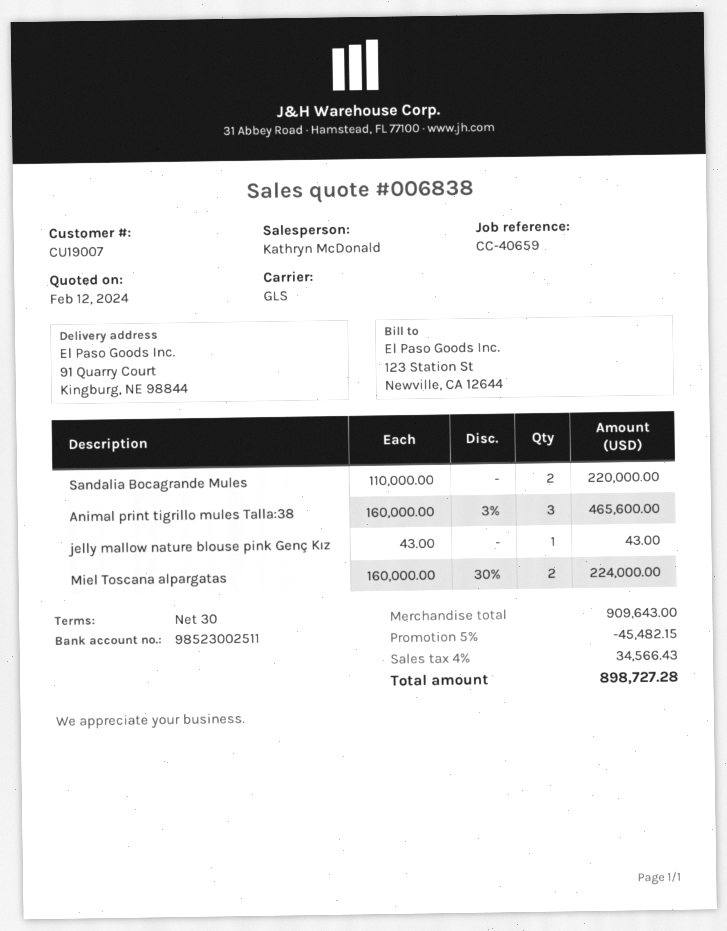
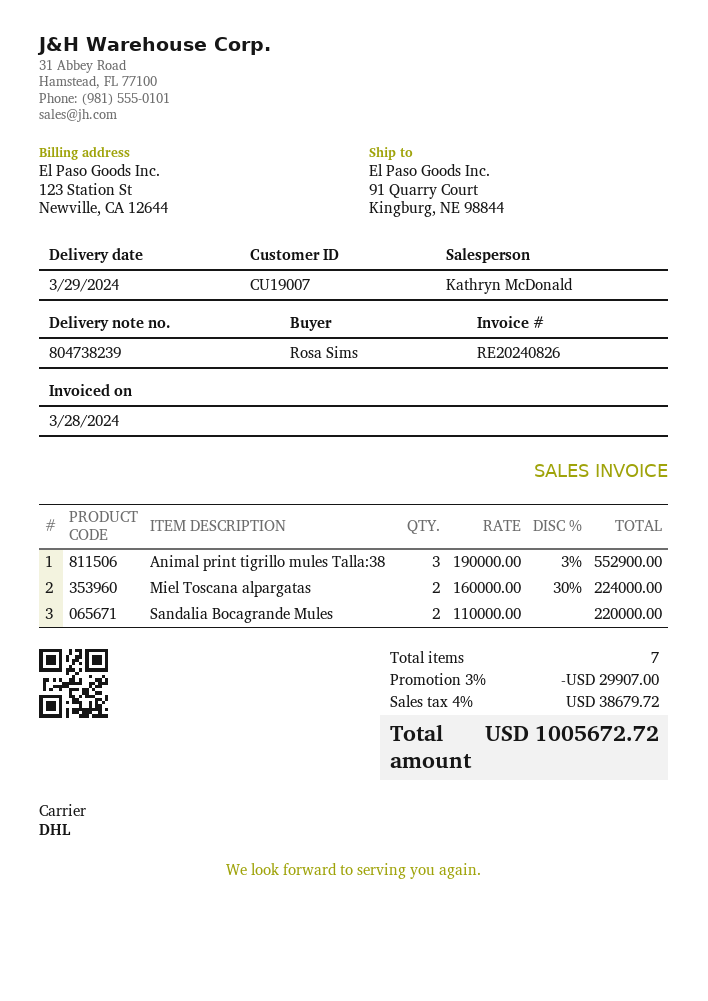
shipping method: GLS -> DHL
Animal print tigrillo mules Talla:38: 3 x 160000.00 - 3% = 465600.00 -> 3 x 190000.00 - 3% = 552900.00
jelly mallow nature blouse pink Genç Kız: 1 x 43.00 = 43.00 -> none
discount: 5% = 45482.15 -> 3% = 29907.00
tax: 4% = 34566.43 -> 4% = 38679.72
total: 898727.28 -> 1005672.72

